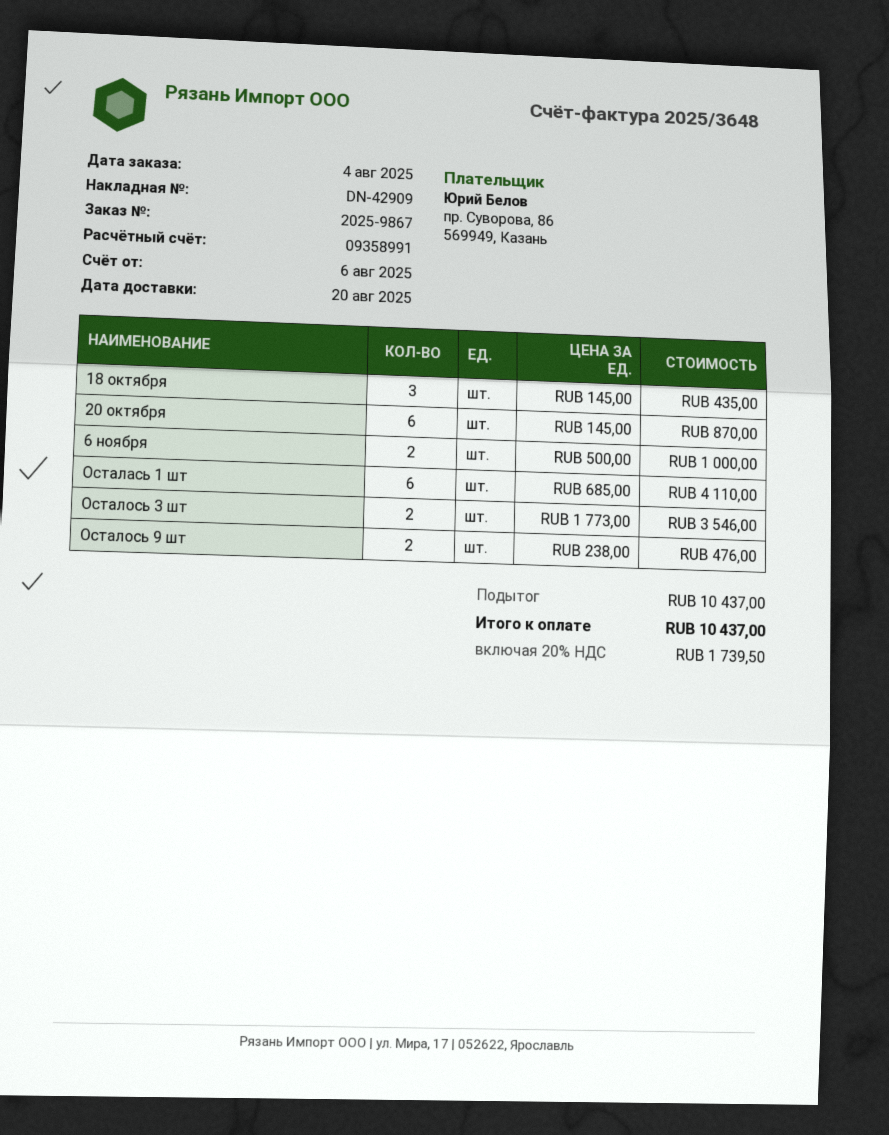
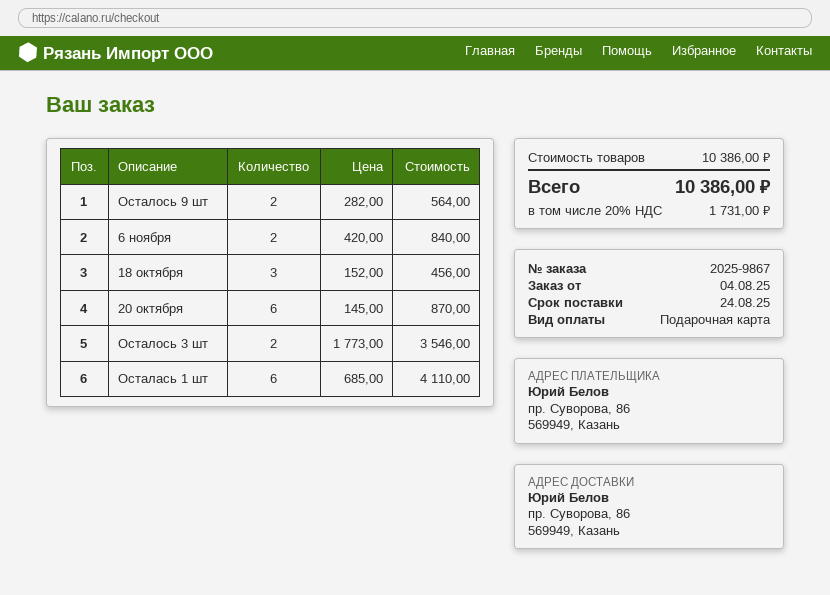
delivery date: 2025-08-20 -> 2025-08-24
18 октября: 3 x 145.00 = 435.00 -> 3 x 152.00 = 456.00
6 ноября: 2 x 500.00 = 1000.00 -> 2 x 420.00 = 840.00
Осталось 9 шт: 2 x 238.00 = 476.00 -> 2 x 282.00 = 564.00
subtotal: 10437.00 -> 10386.00
tax: 20% = 1739.50 -> 20% = 1731.00
total: 10437.00 -> 10386.00

